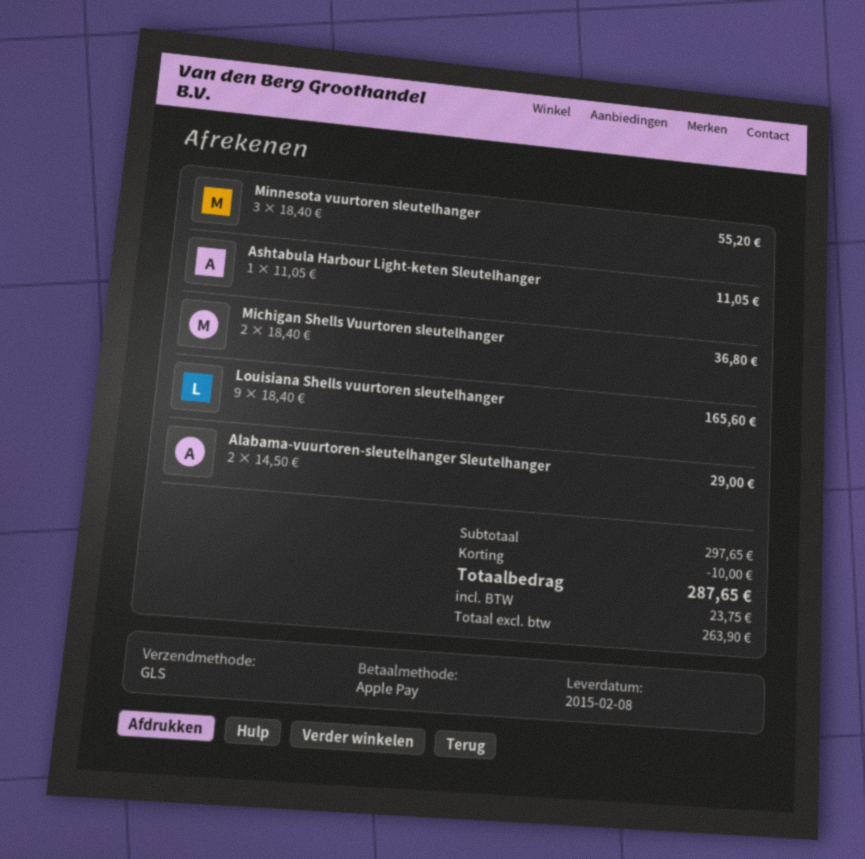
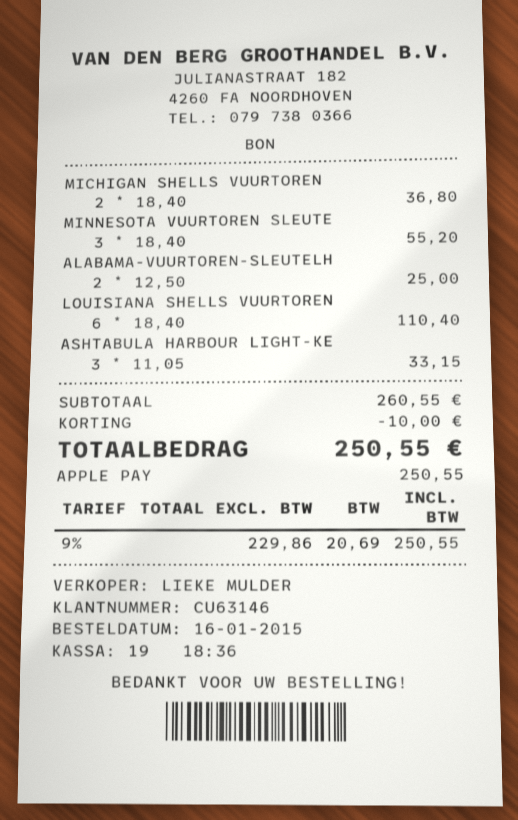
Ashtabula Harbour Light-keten Sleutelhanger: 1 x 11.05 = 11.05 -> 3 x 11.05 = 33.15
Louisiana Shells vuurtoren sleutelhanger: 9 x 18.40 = 165.60 -> 6 x 18.40 = 110.40
Alabama-vuurtoren-sleutelhanger Sleutelhanger: 2 x 14.50 = 29.00 -> 2 x 12.50 = 25.00
subtotal: 297.65 -> 260.55
net: 263.90 -> 229.86
tax: 23.75 -> 20.69
total: 287.65 -> 250.55

